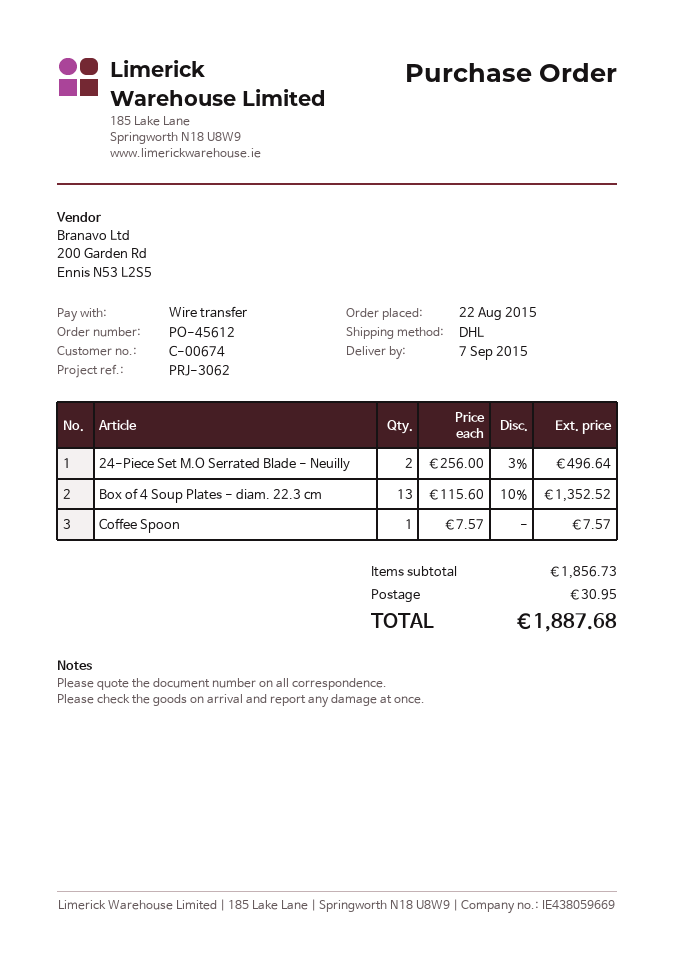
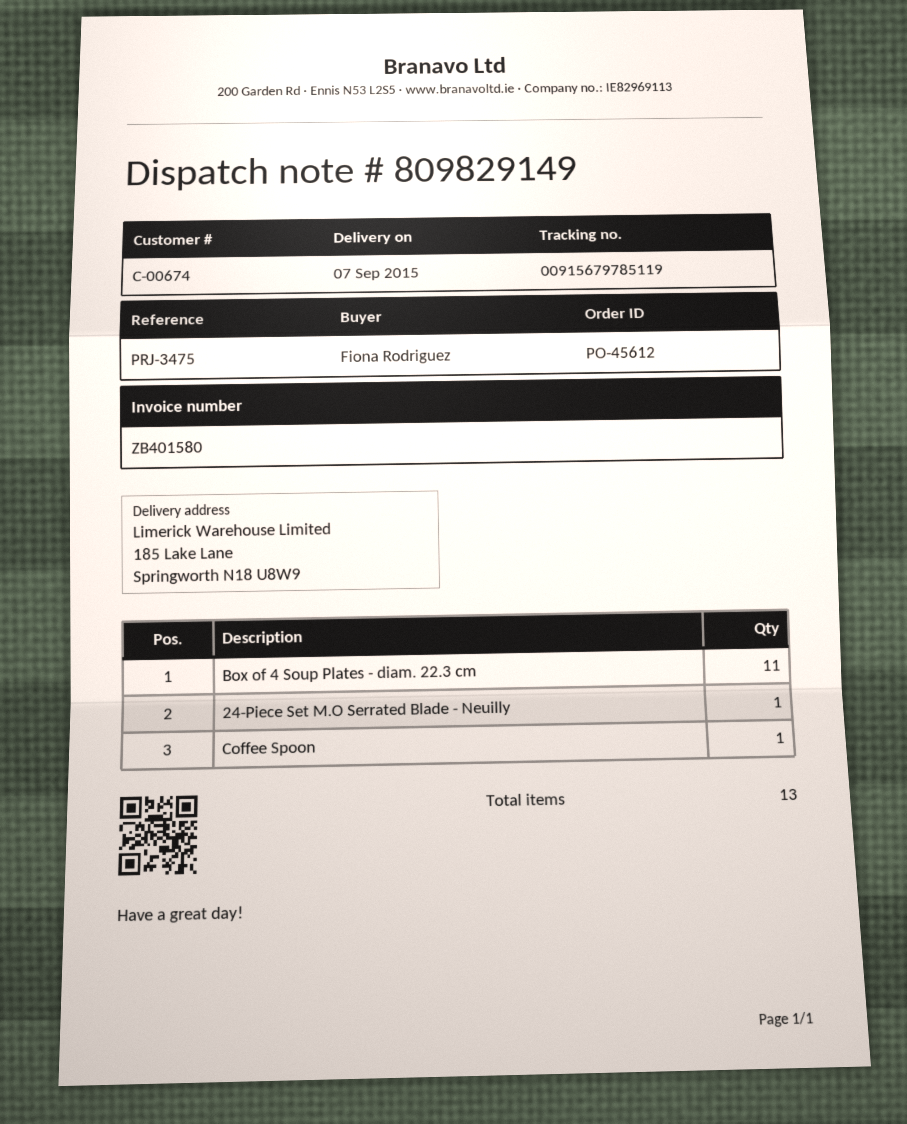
reference: PRJ-3062 -> PRJ-3475
24-Piece Set M.O Serrated Blade - Neuilly: 2 -> 1
Box of 4 Soup Plates - diam. 22.3 cm: 13 -> 11

